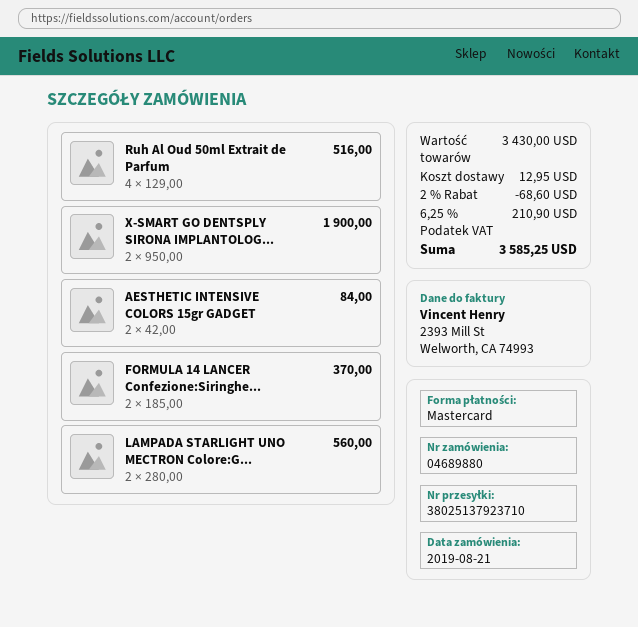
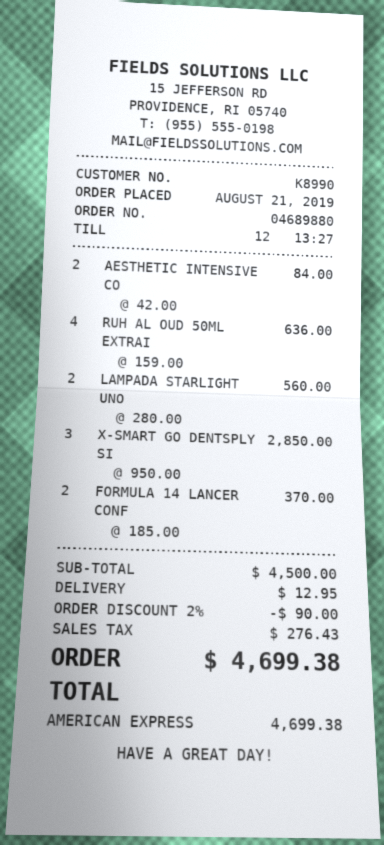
payment method: Mastercard -> American Express
Ruh Al Oud 50ml Extrait de Parfum: 4 x 129.00 = 516.00 -> 4 x 159.00 = 636.00
X-SMART GO DENTSPLY SIRONA IMPLANTOLOG...: 2 x 950.00 = 1900.00 -> 3 x 950.00 = 2850.00
subtotal: 3430.00 -> 4500.00
discount: 2% = 68.60 -> 2% = 90.00
tax: 210.90 -> 276.43
total: 3585.25 -> 4699.38

